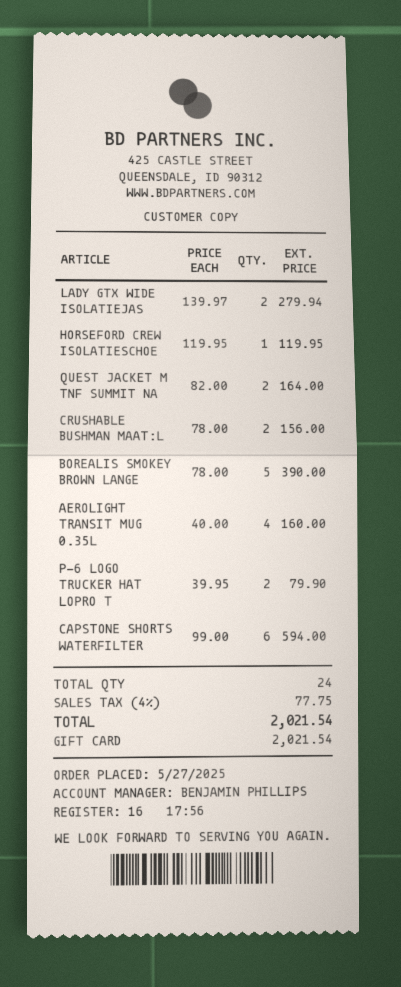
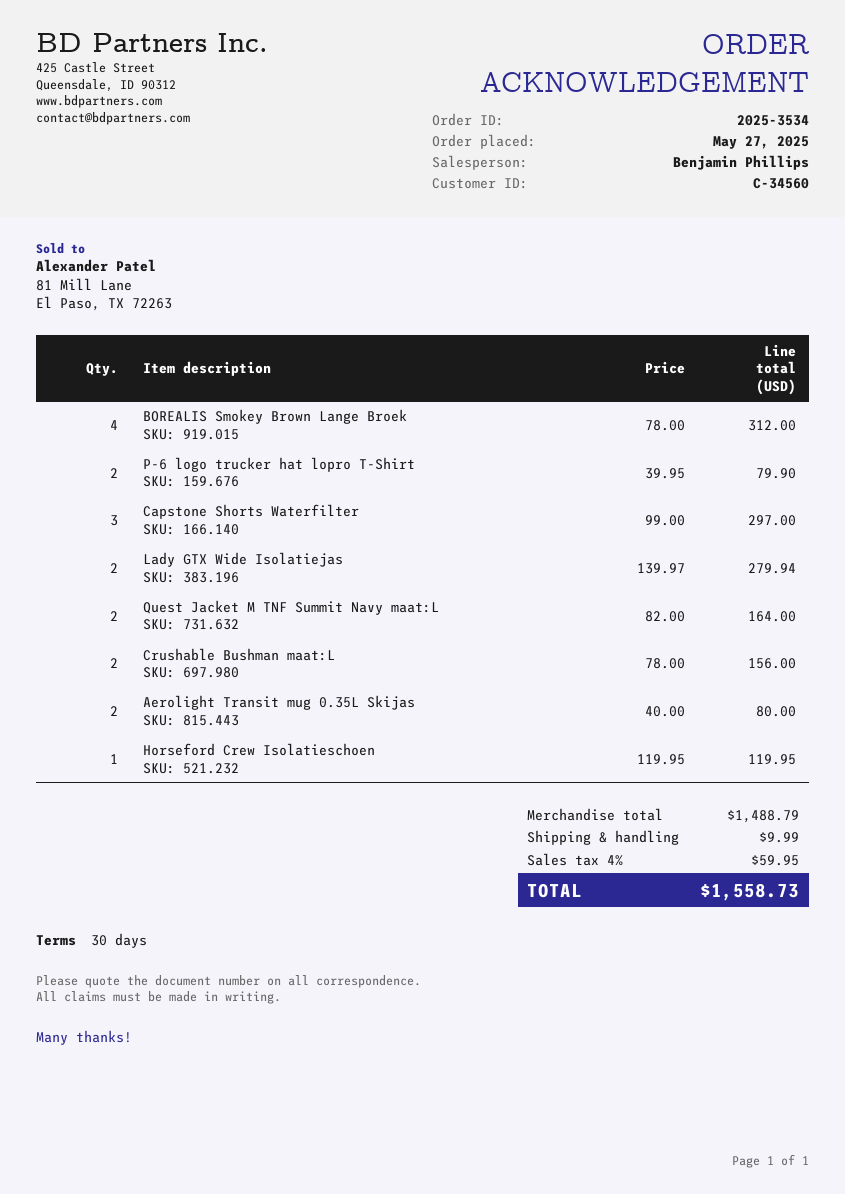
BOREALIS SMOKEY BROWN LANGE: 5 x 78.00 = 390.00 -> 4 x 78.00 = 312.00
AEROLIGHT TRANSIT MUG 0.35L: 4 x 40.00 = 160.00 -> 2 x 40.00 = 80.00
CAPSTONE SHORTS WATERFILTER: 6 x 99.00 = 594.00 -> 3 x 99.00 = 297.00
shipping: none -> 9.99
tax: 4% = 77.75 -> 4% = 59.95
total: 2021.54 -> 1558.73

